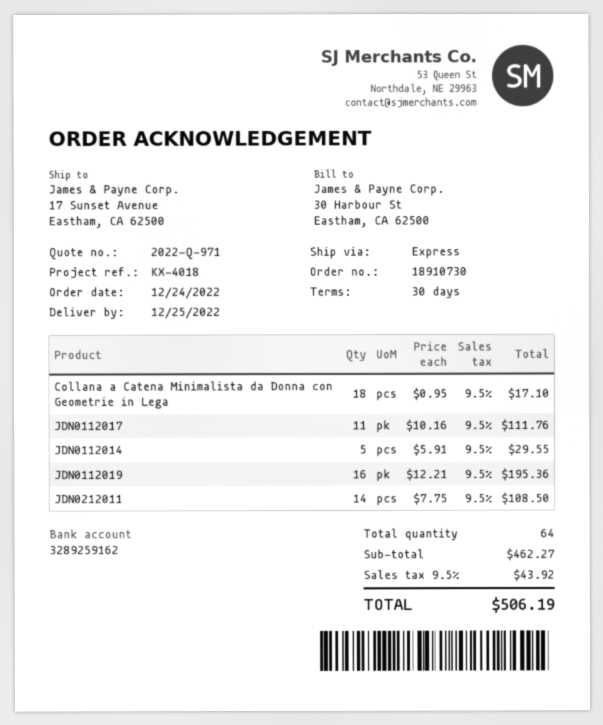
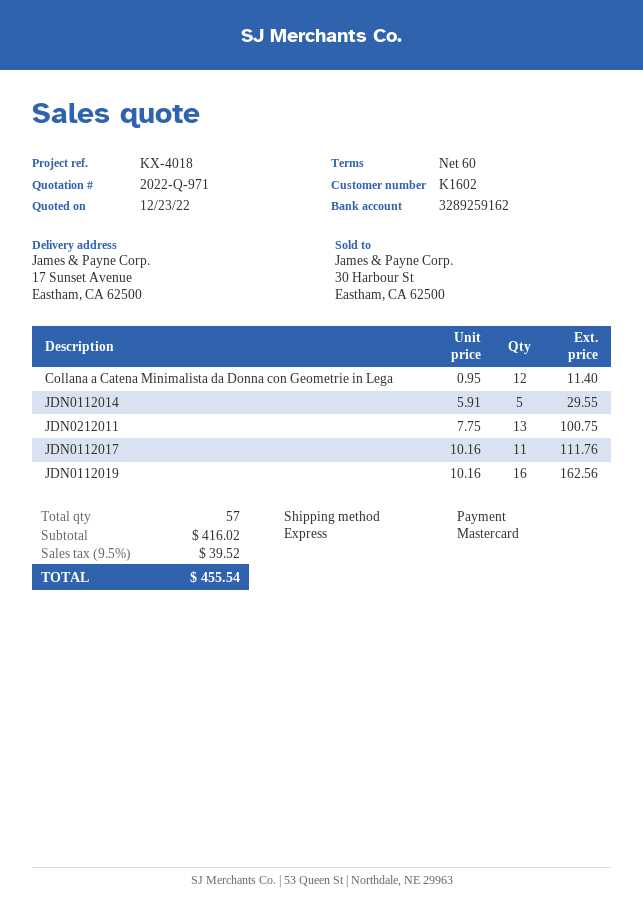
payment terms: 30 days -> 60 days
Collana a Catena Minimalista da Donna con Geometrie in Lega: 18 x 0.95 = 17.10 -> 12 x 0.95 = 11.40
JDN0112019: 16 x 12.21 = 195.36 -> 16 x 10.16 = 162.56
JDN0212011: 14 x 7.75 = 108.50 -> 13 x 7.75 = 100.75
total quantity: 64 -> 57
subtotal: 462.27 -> 416.02
tax: 9.5% = 43.92 -> 9.5% = 39.52
total: 506.19 -> 455.54

